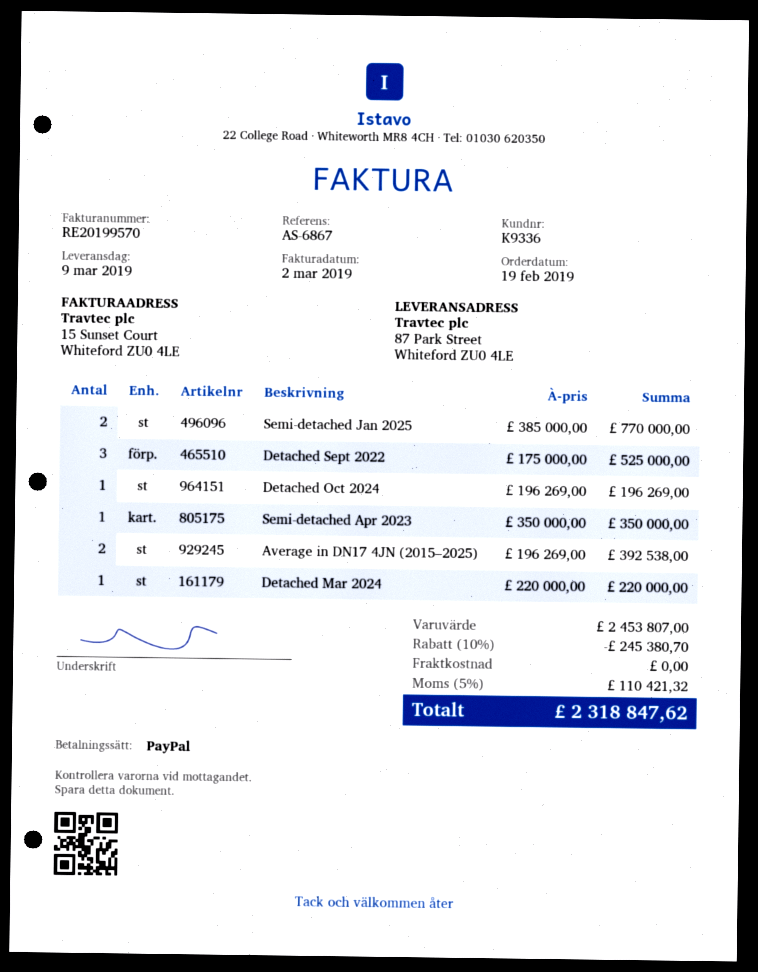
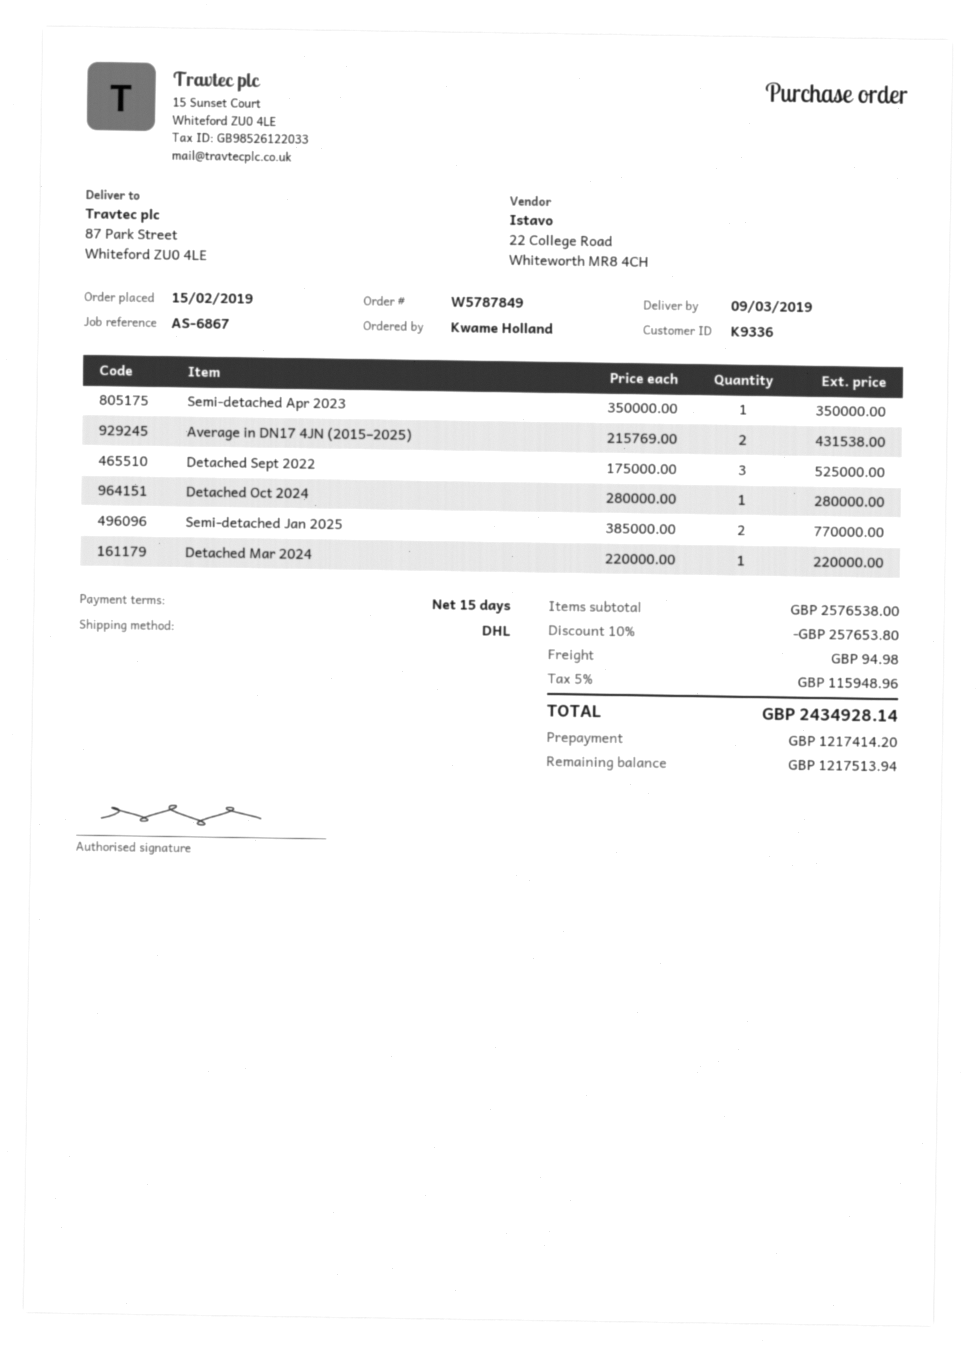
order date: 2019-02-19 -> 2019-02-15
Detached Oct 2024: 1 x 196269.00 = 196269.00 -> 1 x 280000.00 = 280000.00
Average in DN17 4JN (2015–2025): 2 x 196269.00 = 392538.00 -> 2 x 215769.00 = 431538.00
subtotal: 2453807.00 -> 2576538.00
discount: 10% = 245380.70 -> 10% = 257653.80
shipping: 0.00 -> 94.98
tax: 5% = 110421.32 -> 5% = 115948.96
total: 2318847.62 -> 2434928.14

